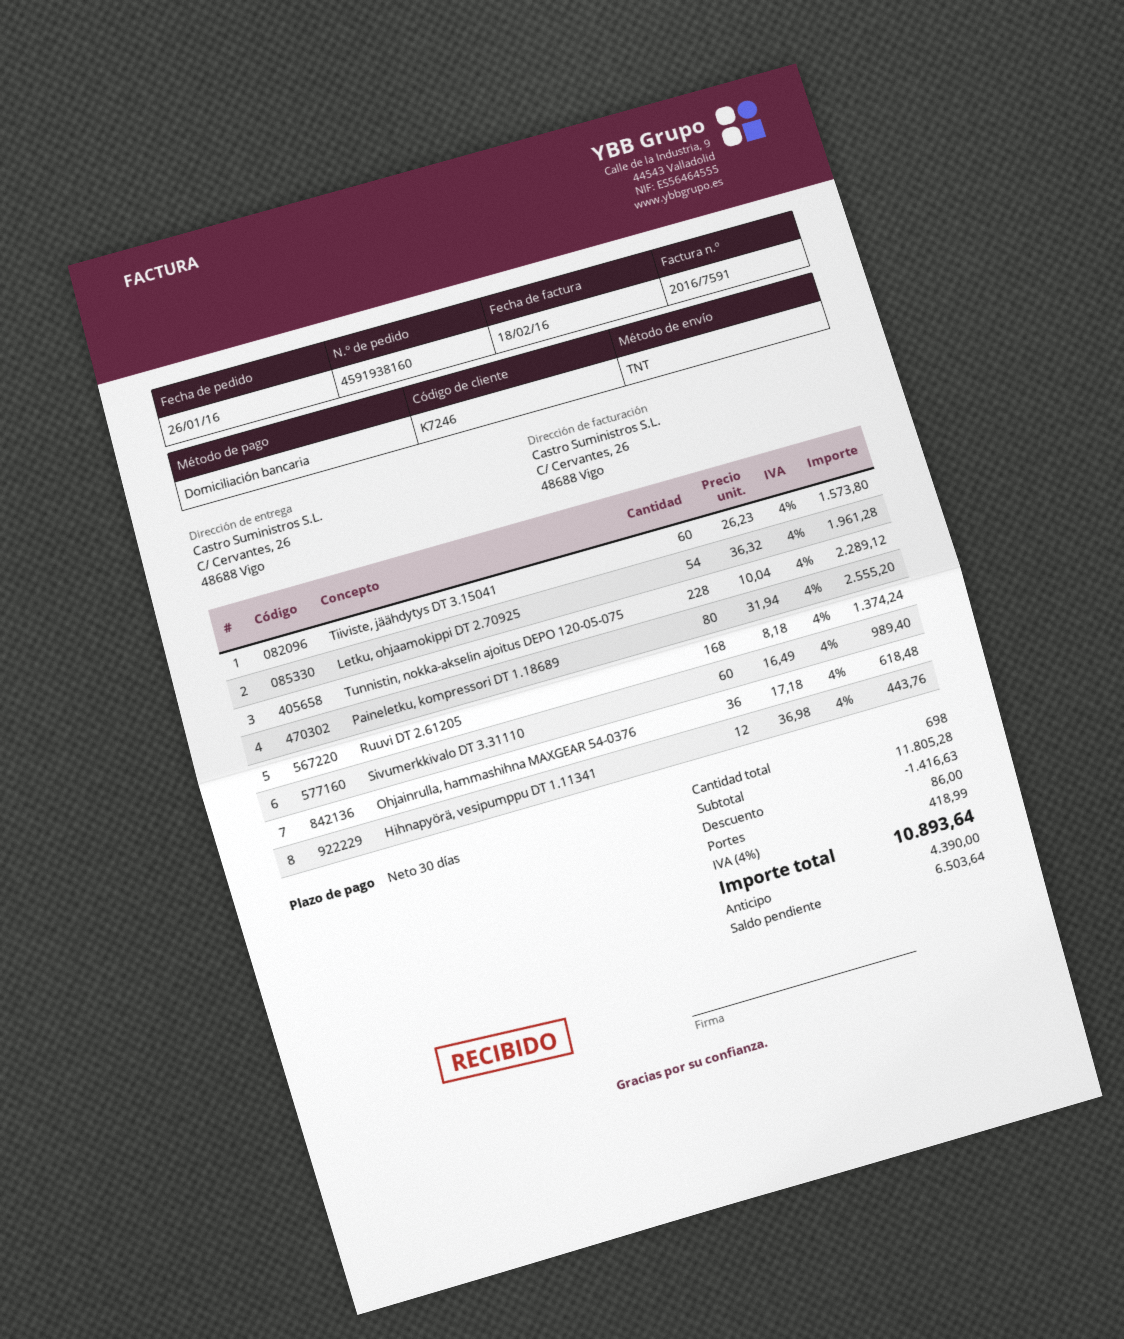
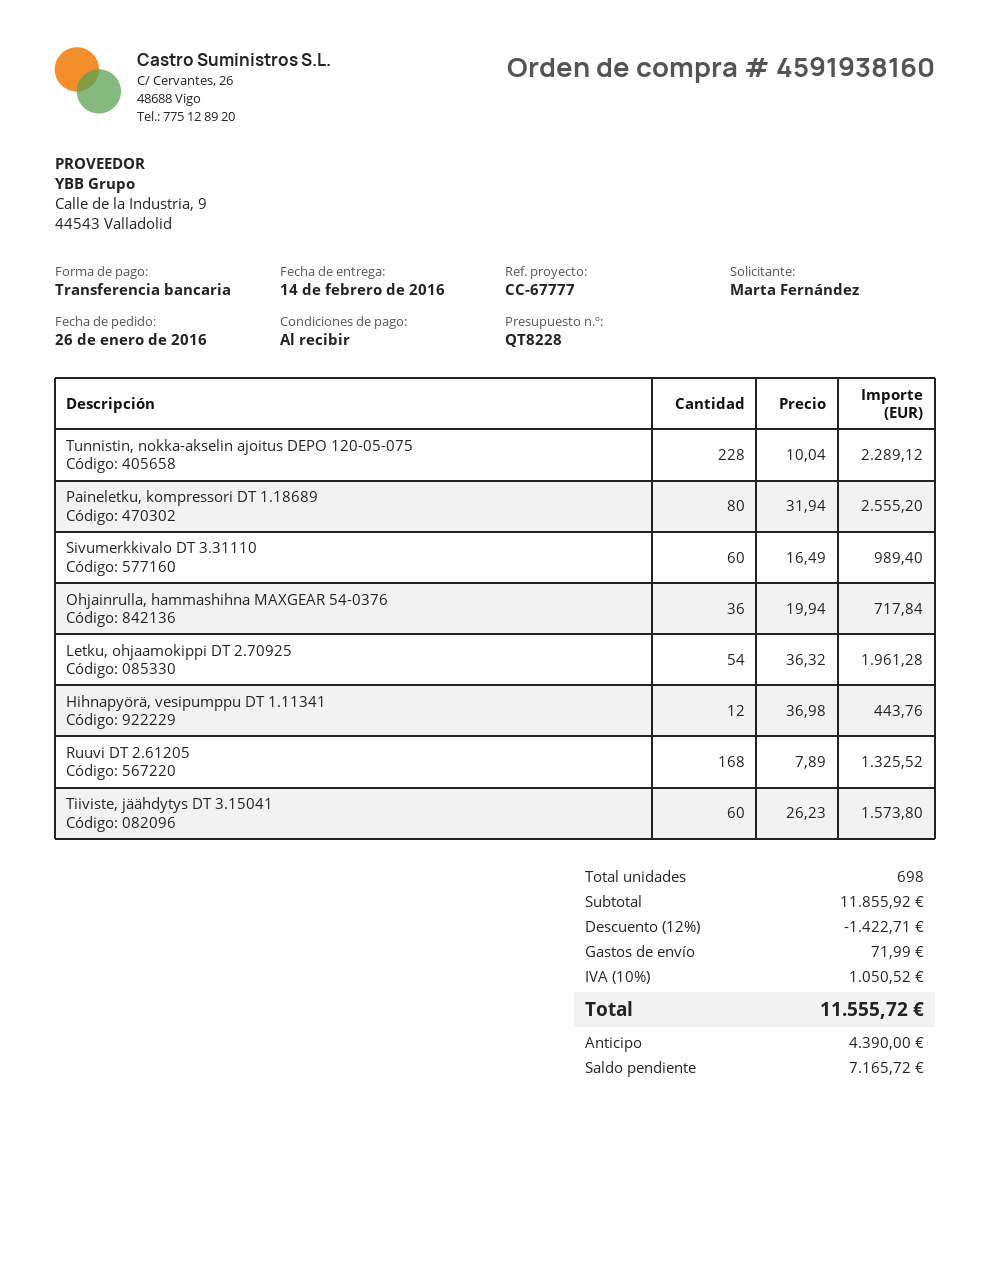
payment terms: 30 days -> on receipt
payment method: direct debit -> bank transfer
Ruuvi DT 2.61205: 168 x 8.18 = 1374.24 -> 168 x 7.89 = 1325.52
Ohjainrulla, hammashihna MAXGEAR 54-0376: 36 x 17.18 = 618.48 -> 36 x 19.94 = 717.84
subtotal: 11805.28 -> 11855.92
discount: 1416.63 -> 1422.71
shipping: 86.00 -> 71.99
tax: 4% = 418.99 -> 10% = 1050.52
total: 10893.64 -> 11555.72
balance: 6503.64 -> 7165.72

